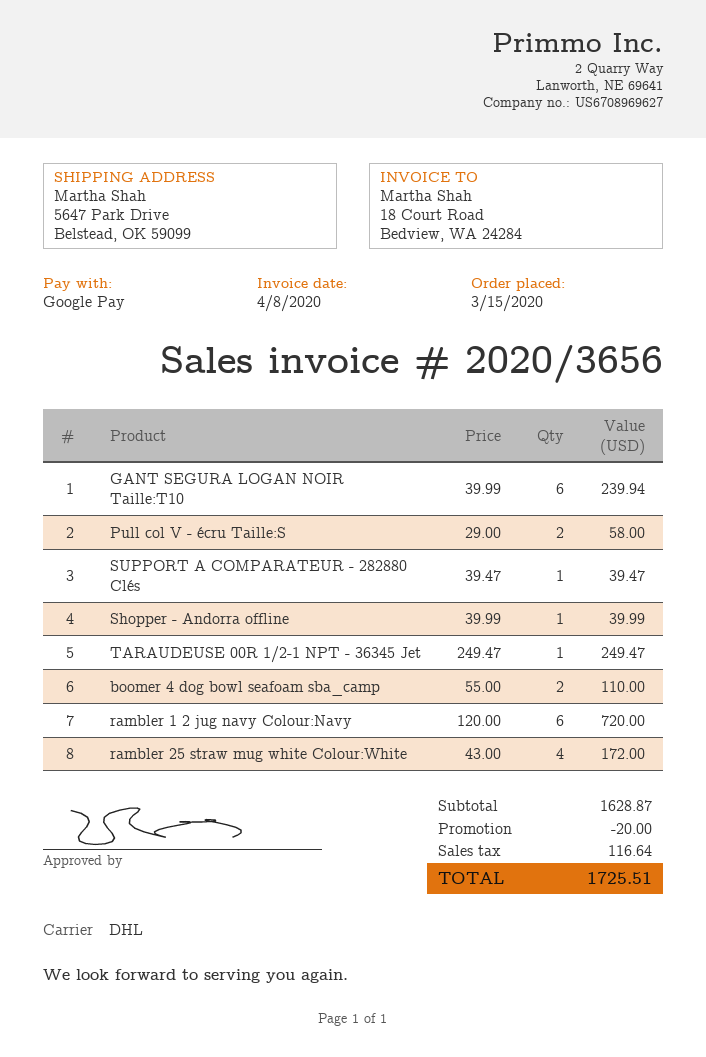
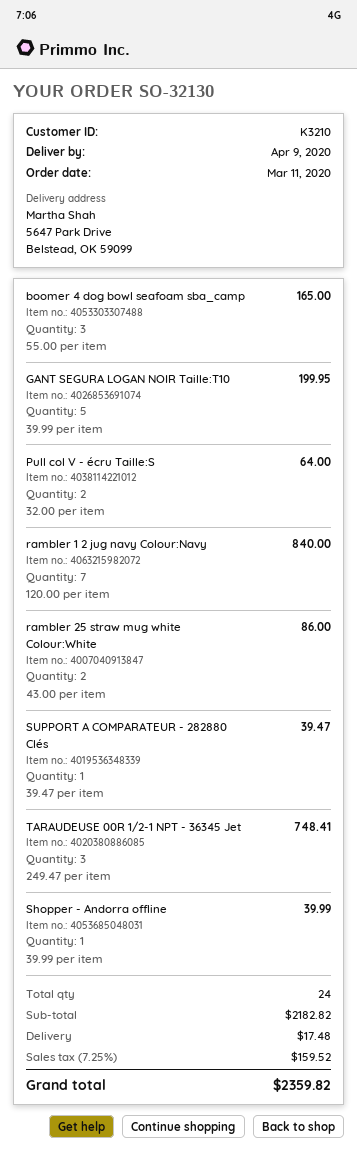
order date: 2020-03-15 -> 2020-03-11
GANT SEGURA LOGAN NOIR Taille:T10: 6 x 39.99 = 239.94 -> 5 x 39.99 = 199.95
Pull col V - écru Taille:S: 2 x 29.00 = 58.00 -> 2 x 32.00 = 64.00
TARAUDEUSE 00R 1/2-1 NPT - 36345 Jet: 1 x 249.47 = 249.47 -> 3 x 249.47 = 748.41
boomer 4 dog bowl seafoam sba_camp: 2 x 55.00 = 110.00 -> 3 x 55.00 = 165.00
rambler 1 2 jug navy Colour:Navy: 6 x 120.00 = 720.00 -> 7 x 120.00 = 840.00
rambler 25 straw mug white Colour:White: 4 x 43.00 = 172.00 -> 2 x 43.00 = 86.00
subtotal: 1628.87 -> 2182.82
discount: 20.00 -> none
shipping: none -> 17.48
tax: 116.64 -> 159.52
total: 1725.51 -> 2359.82

